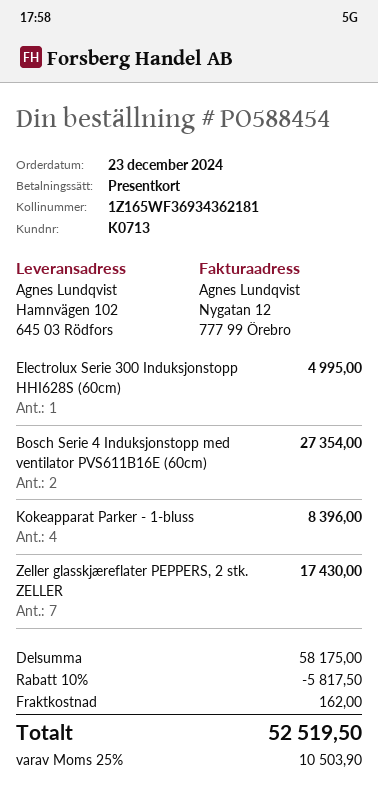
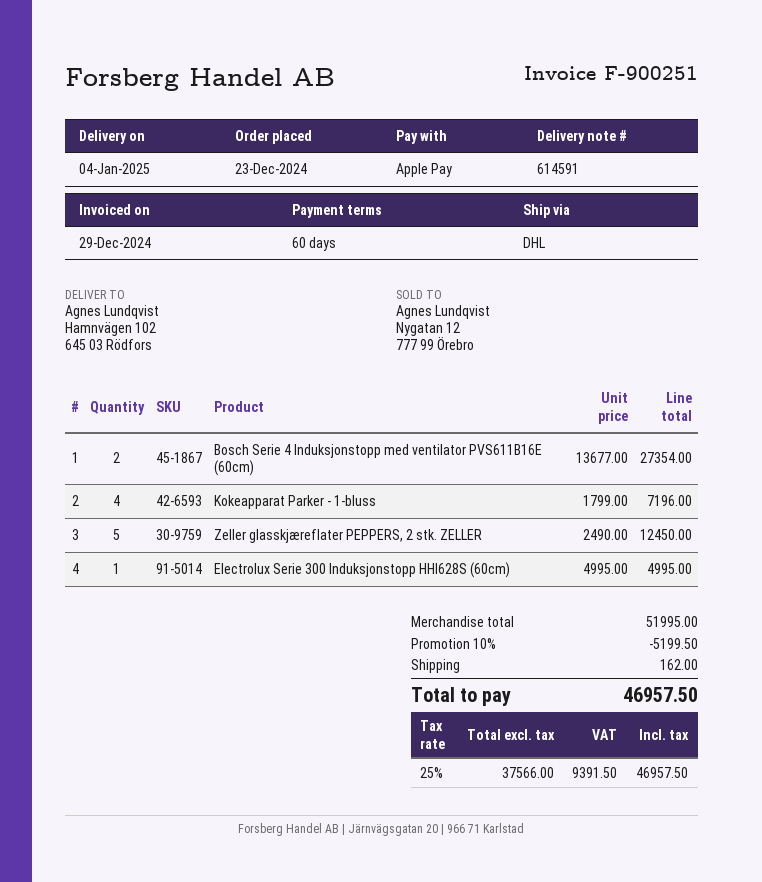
payment method: gift card -> Apple Pay
Kokeapparat Parker - 1-bluss: 4 for 8396.00 -> 4 for 7196.00
Zeller glasskjæreflater PEPPERS, 2 stk. ZELLER: 7 for 17430.00 -> 5 for 12450.00
subtotal: 58175.00 -> 51995.00
discount: 10% = 5817.50 -> 10% = 5199.50
tax: 25% = 10503.90 -> 25% = 9391.50
total: 52519.50 -> 46957.50

